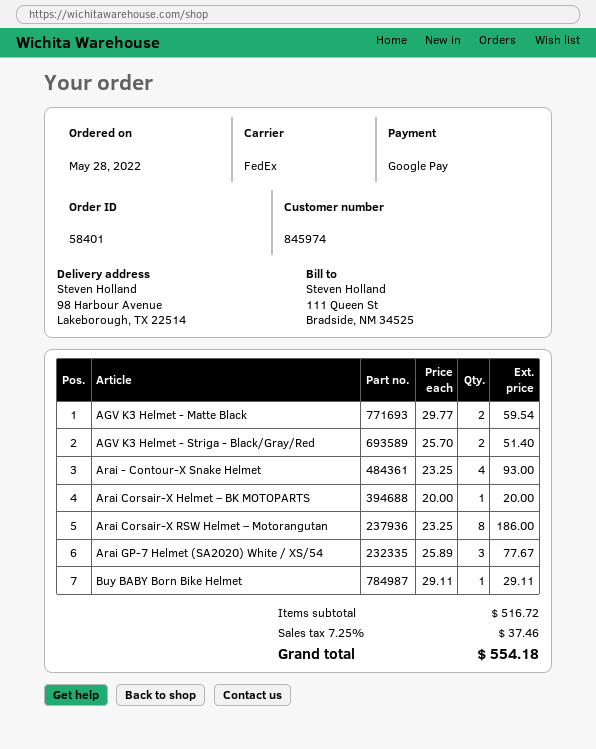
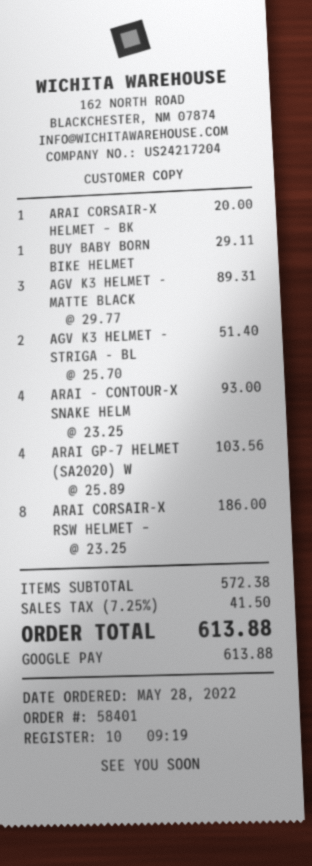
AGV K3 Helmet - Matte Black: 2 x 29.77 = 59.54 -> 3 x 29.77 = 89.31
Arai GP-7 Helmet (SA2020) White / XS/54: 3 x 25.89 = 77.67 -> 4 x 25.89 = 103.56
subtotal: 516.72 -> 572.38
tax: 7.25% = 37.46 -> 7.25% = 41.50
total: 554.18 -> 613.88

